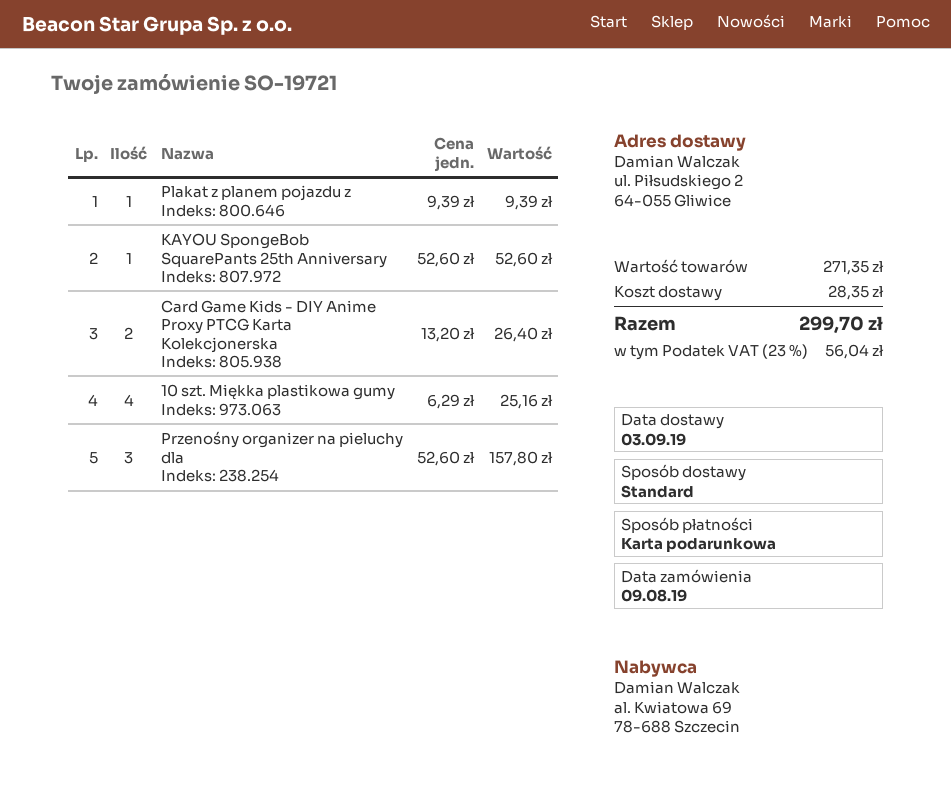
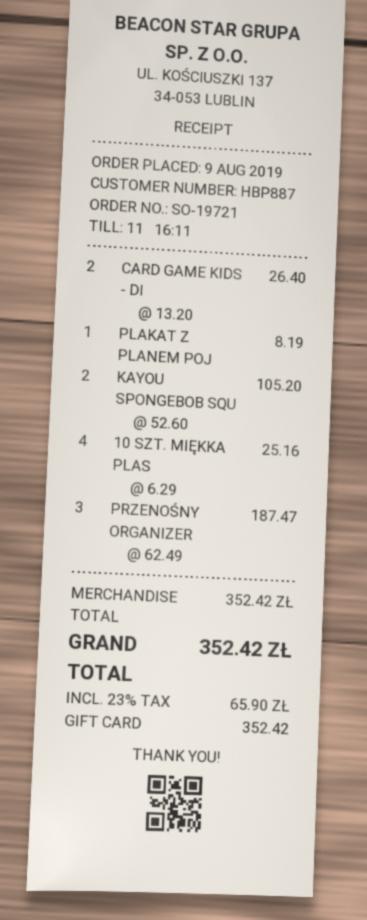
Plakat z planem pojazdu z: 1 x 9.39 = 9.39 -> 1 x 8.19 = 8.19
KAYOU SpongeBob SquarePants 25th Anniversary: 1 x 52.60 = 52.60 -> 2 x 52.60 = 105.20
Przenośny organizer na pieluchy dla: 3 x 52.60 = 157.80 -> 3 x 62.49 = 187.47
subtotal: 271.35 -> 352.42
shipping: 28.35 -> none
tax: 23% = 56.04 -> 23% = 65.90
total: 299.70 -> 352.42

